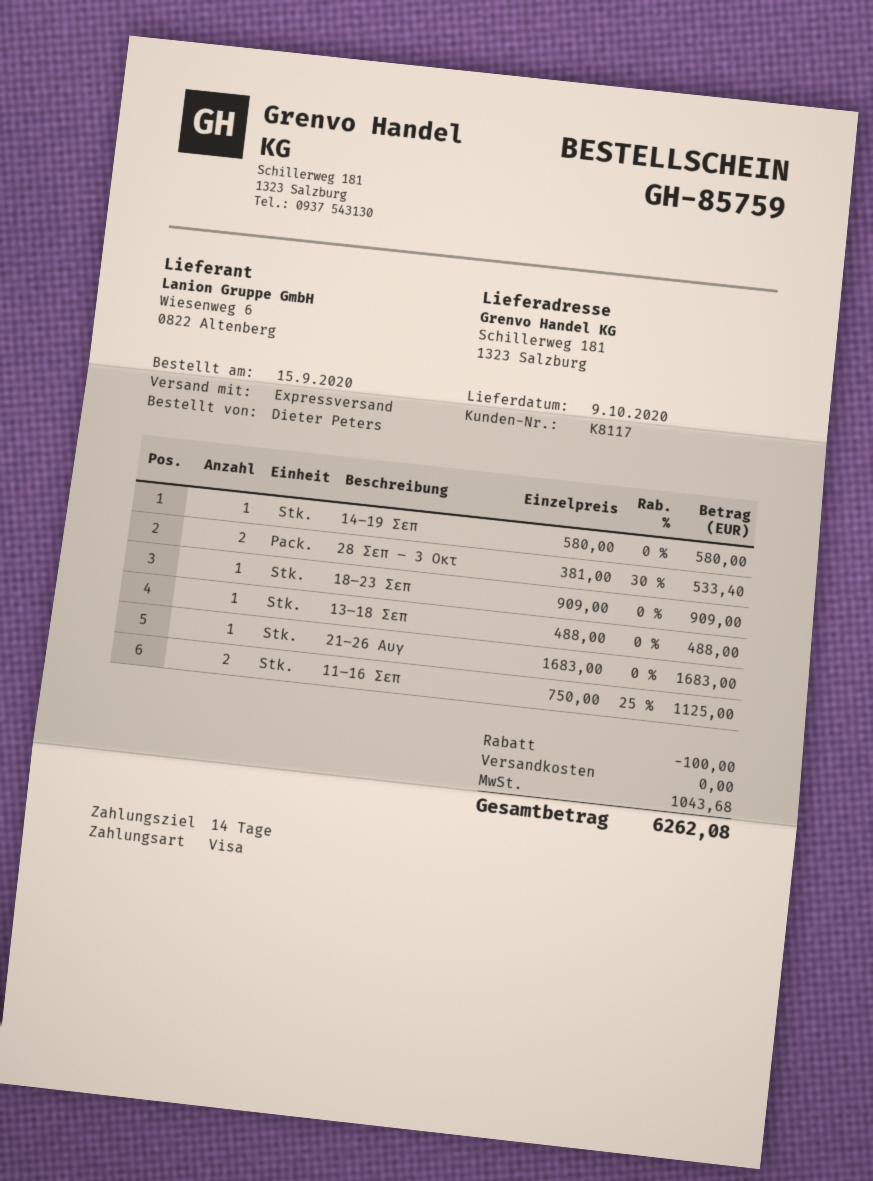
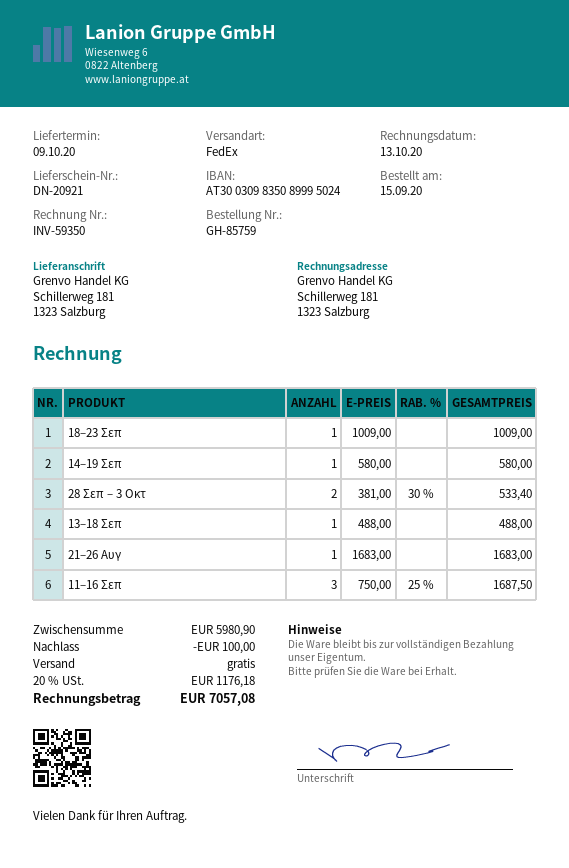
shipping method: express -> FedEx
18–23 Σεπ: 1 x 909.00 = 909.00 -> 1 x 1009.00 = 1009.00
11–16 Σεπ: 2 x 750.00 - 25% = 1125.00 -> 3 x 750.00 - 25% = 1687.50
tax: 1043.68 -> 1176.18
total: 6262.08 -> 7057.08

